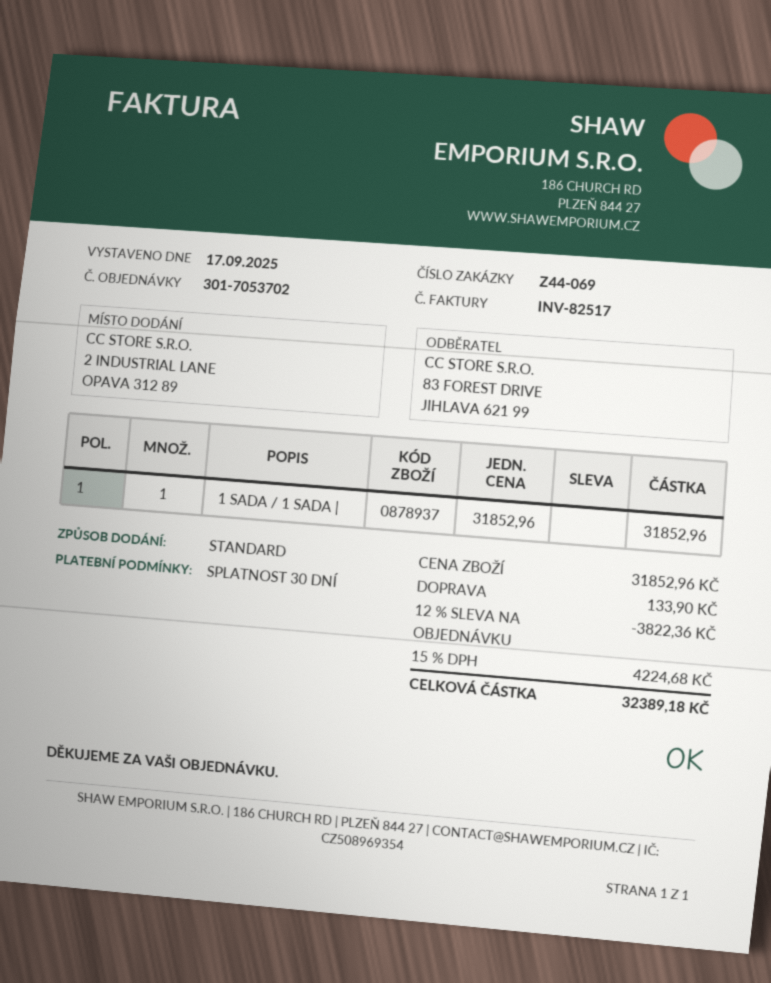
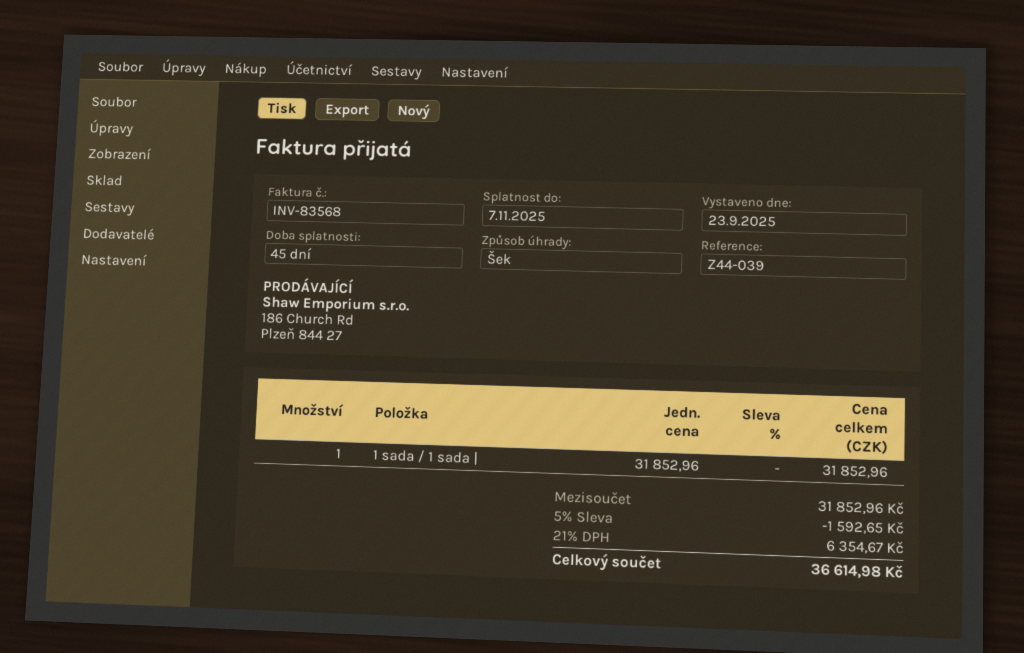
invoice number: INV-82517 -> INV-83568
invoice date: 2025-09-17 -> 2025-09-23
payment terms: 30 days -> 45 days
reference: Z44-069 -> Z44-039
discount: 12% = 3822.36 -> 5% = 1592.65
shipping: 133.90 -> none
tax: 15% = 4224.68 -> 21% = 6354.67
total: 32389.18 -> 36614.98

